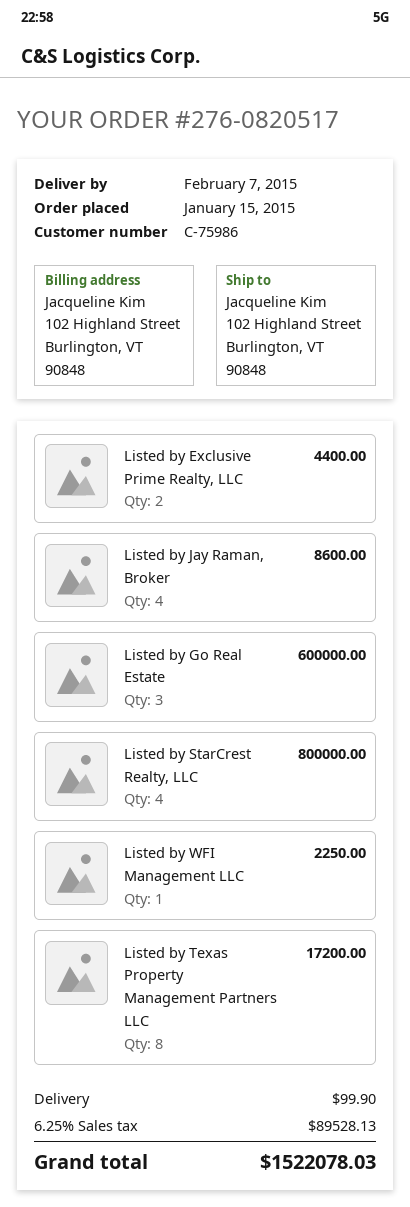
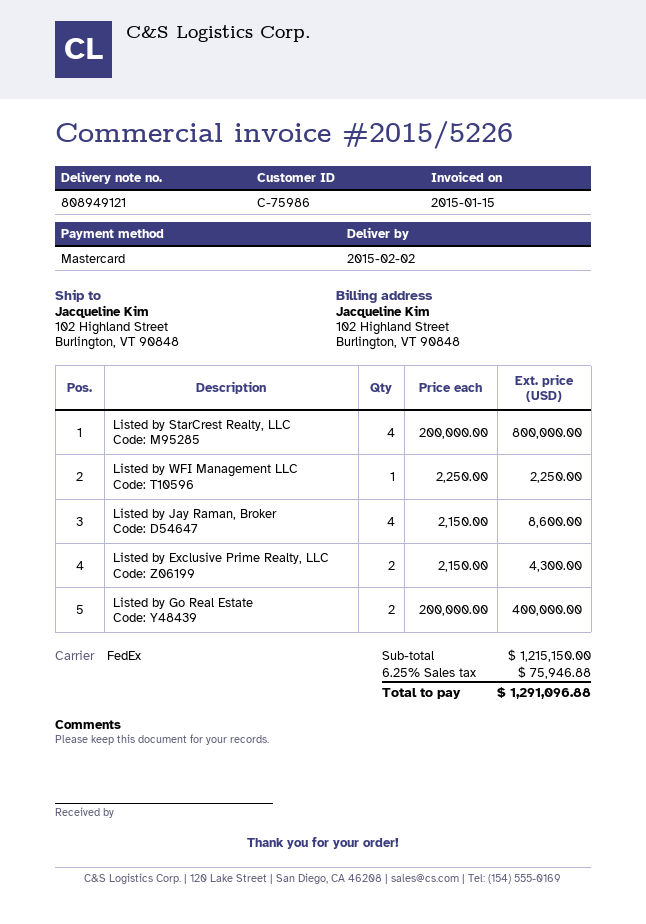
delivery date: 2015-02-07 -> 2015-02-02
Listed by Exclusive Prime Realty, LLC: 2 for 4400.00 -> 2 for 4300.00
Listed by Go Real Estate: 3 for 600000.00 -> 2 for 400000.00
Listed by Texas Property Management Partners LLC: 8 for 17200.00 -> none
shipping: 99.90 -> none
tax: 6.25% = 89528.13 -> 6.25% = 75946.88
total: 1522078.03 -> 1291096.88

